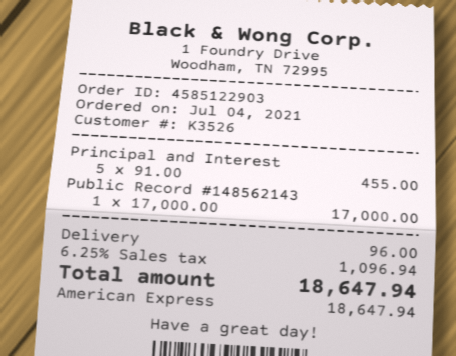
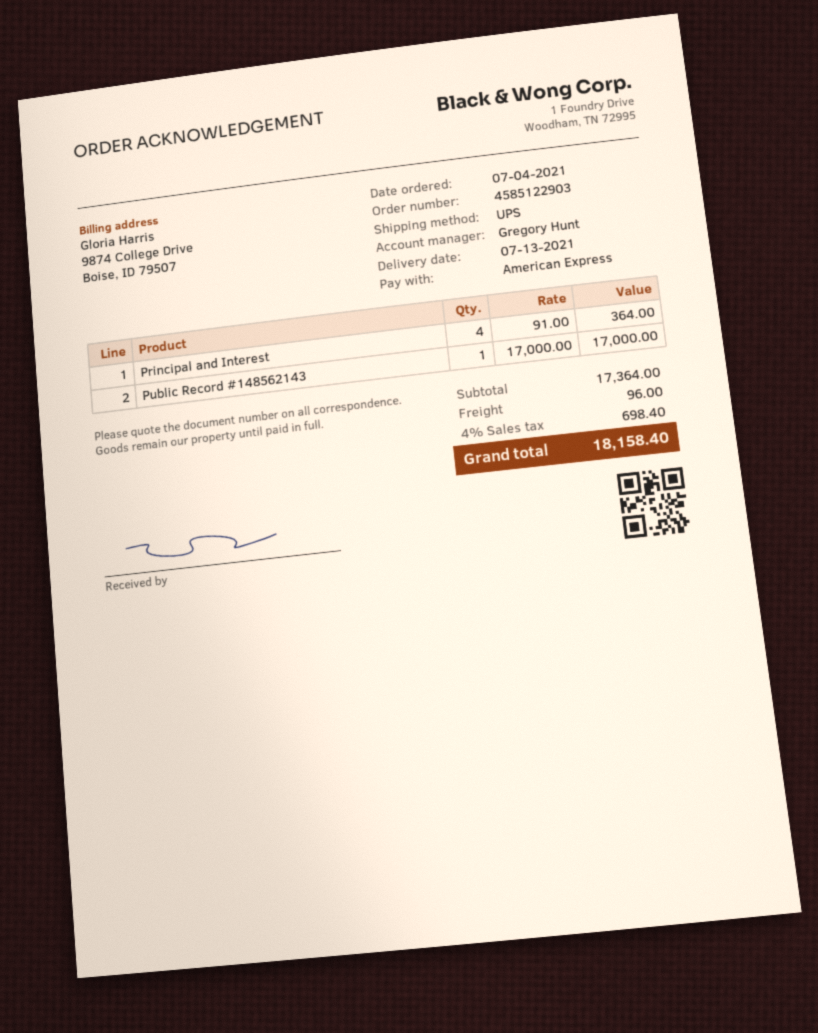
Principal and Interest: 5 x 91.00 = 455.00 -> 4 x 91.00 = 364.00
tax: 6.25% = 1096.94 -> 4% = 698.40
total: 18647.94 -> 18158.40

